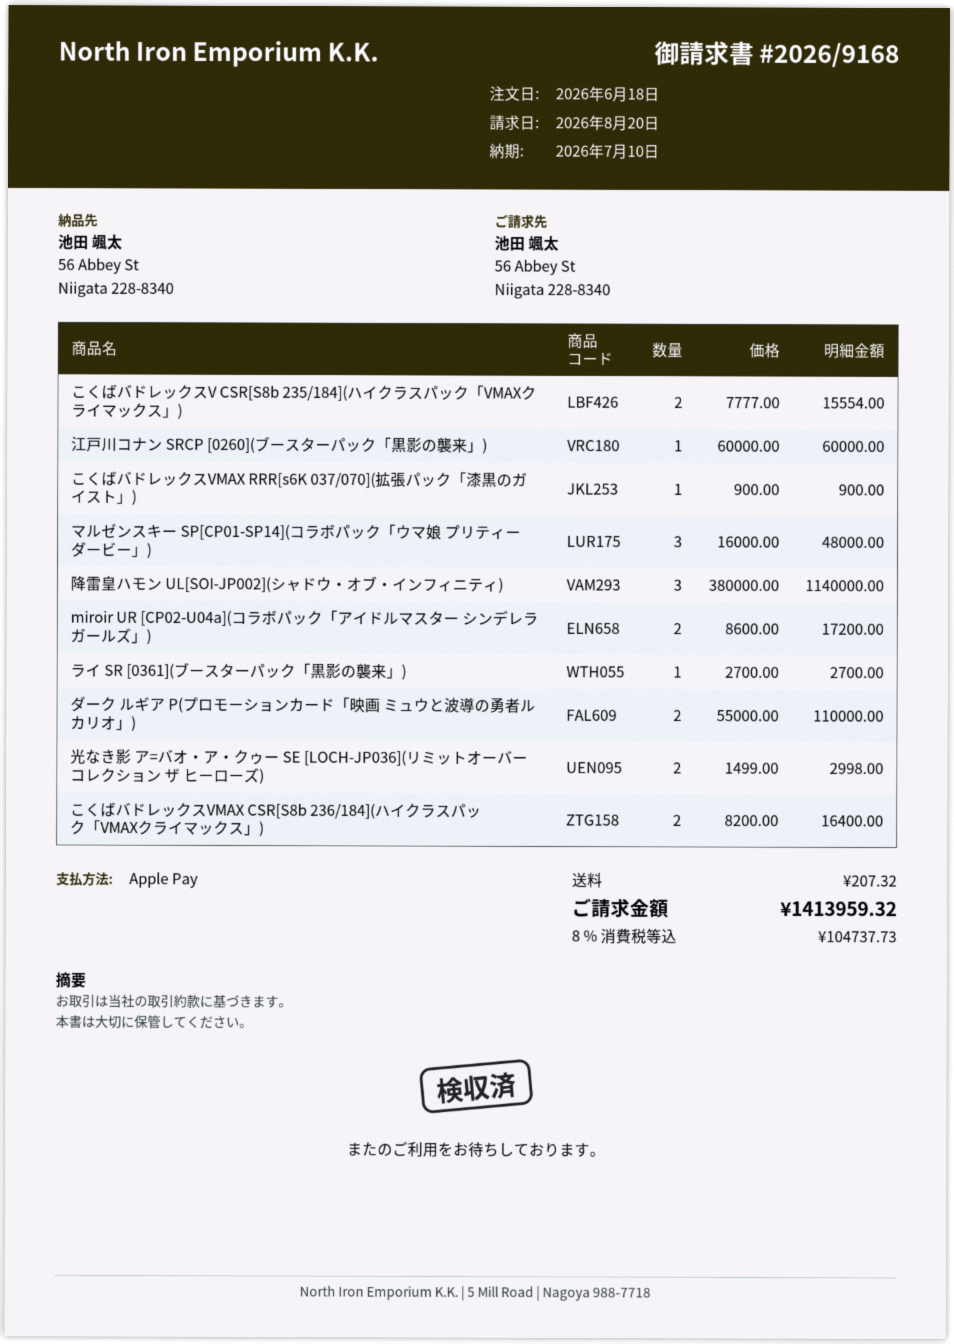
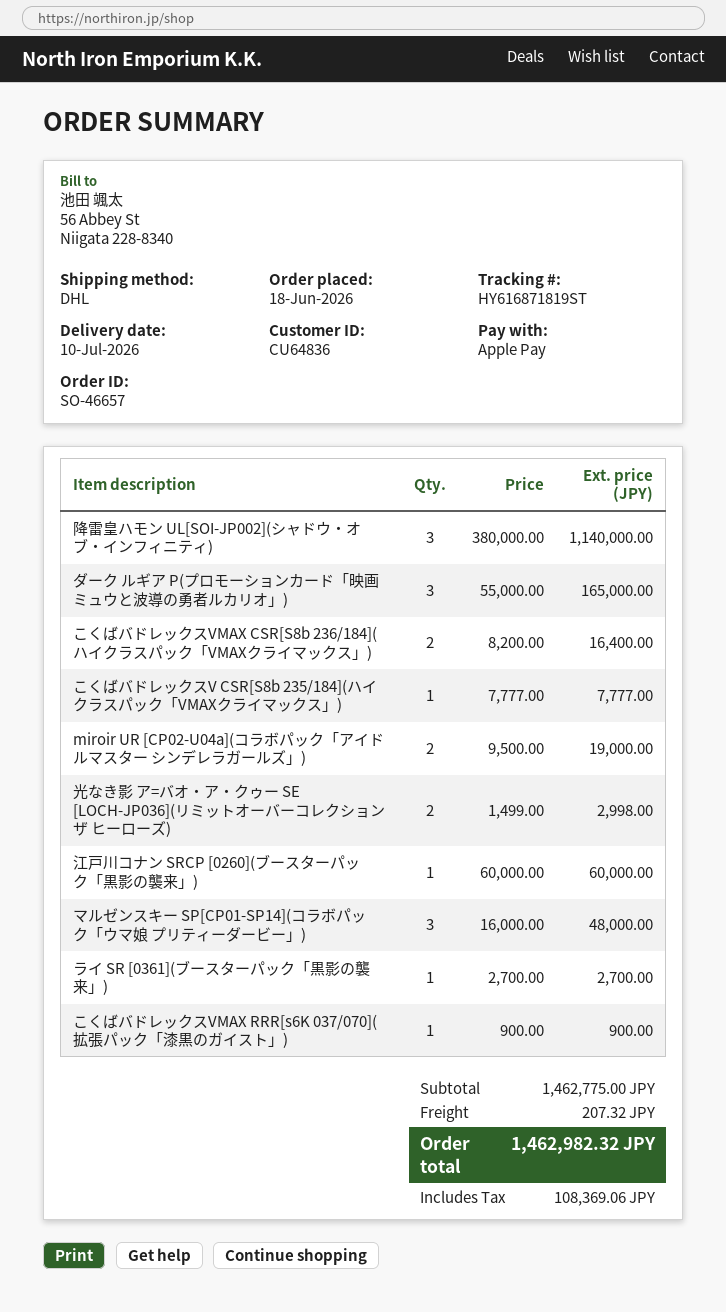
こくばバドレックスV CSR[S8b 235/184](ハイクラスパック「VMAXクライマックス」): 2 x 7777.00 = 15554.00 -> 1 x 7777.00 = 7777.00
miroir UR [CP02-U04a](コラボパック「アイドルマスター シンデレラガールズ」): 2 x 8600.00 = 17200.00 -> 2 x 9500.00 = 19000.00
ダーク ルギア P(プロモーションカード「映画 ミュウと波導の勇者ルカリオ」): 2 x 55000.00 = 110000.00 -> 3 x 55000.00 = 165000.00
tax: 104737.73 -> 108369.06
total: 1413959.32 -> 1462982.32

